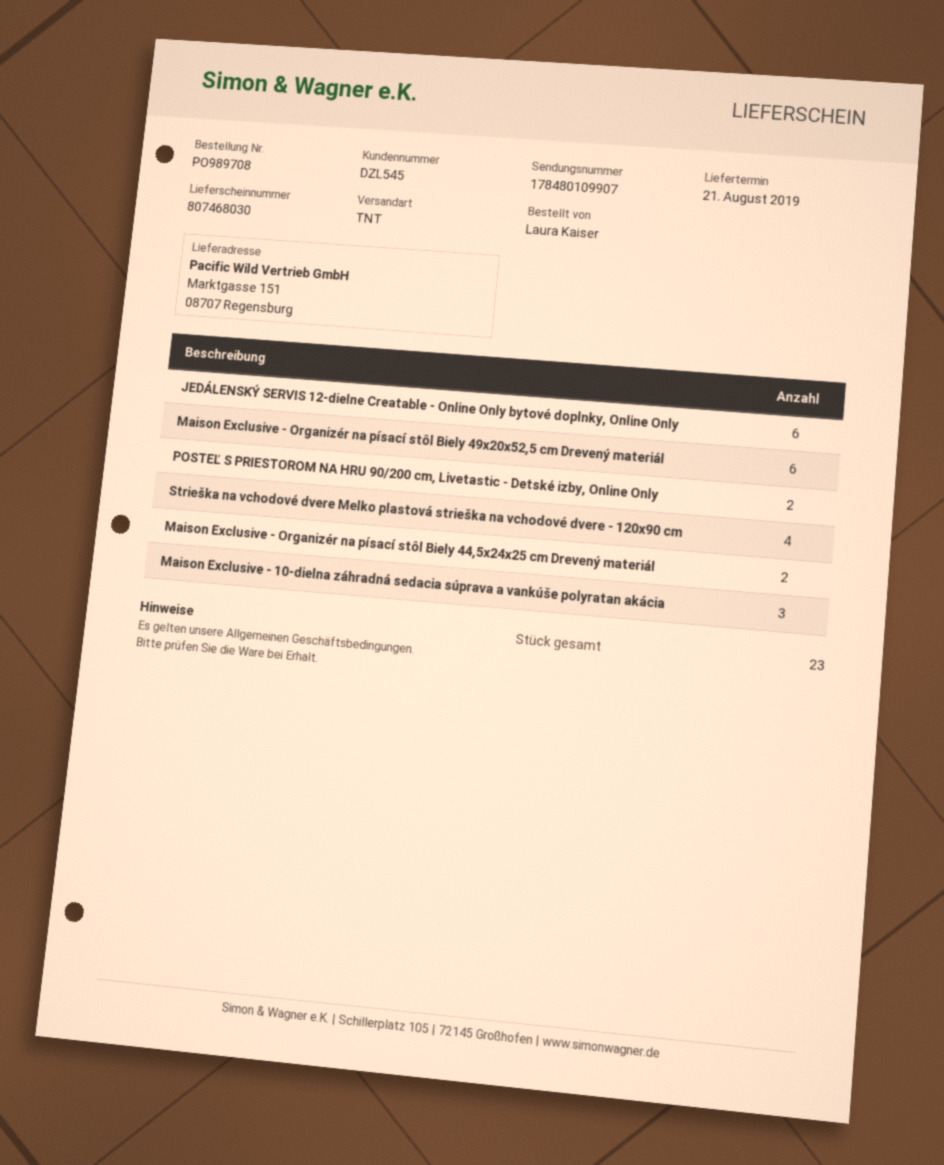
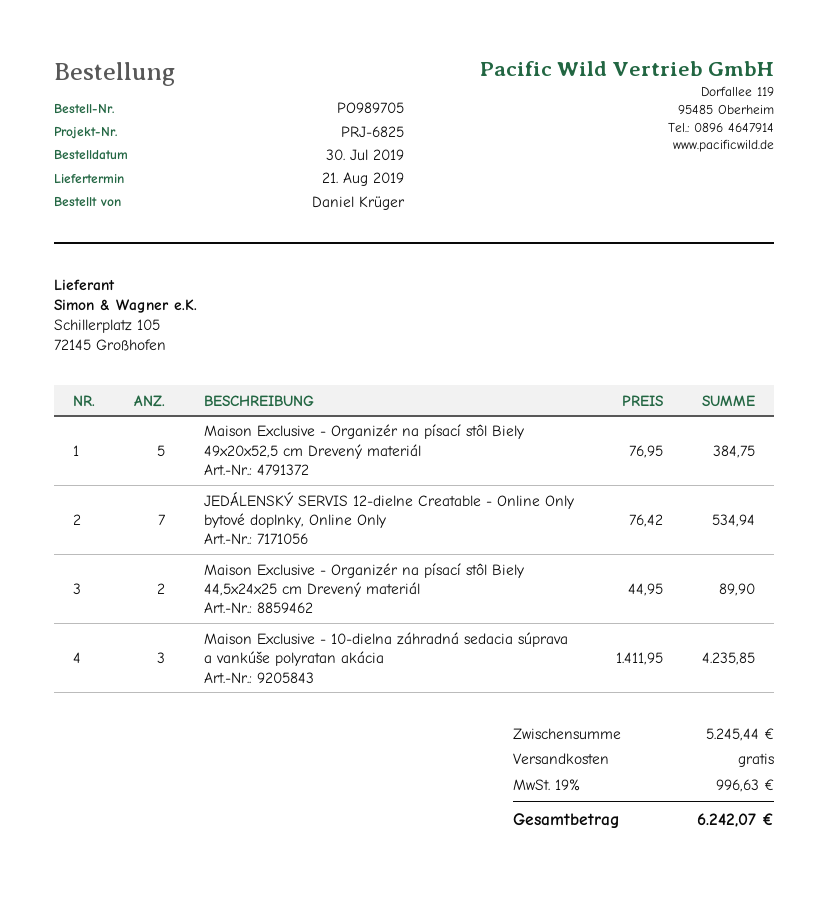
order number: PO989708 -> PO989705
ordered by: Laura Kaiser -> Daniel Krüger
JEDÁLENSKÝ SERVIS 12-dielne Creatable - Online Only bytové doplnky, Online Only: 6 -> 7
Maison Exclusive - Organizér na písací stôl Biely 49x20x52,5 cm Drevený materiál: 6 -> 5
POSTEĽ S PRIESTOROM NA HRU 90/200 cm, Livetastic - Detské izby, Online Only: 2 -> none
Strieška na vchodové dvere Melko plastová strieška na vchodové dvere - 120x90 cm: 4 -> none

